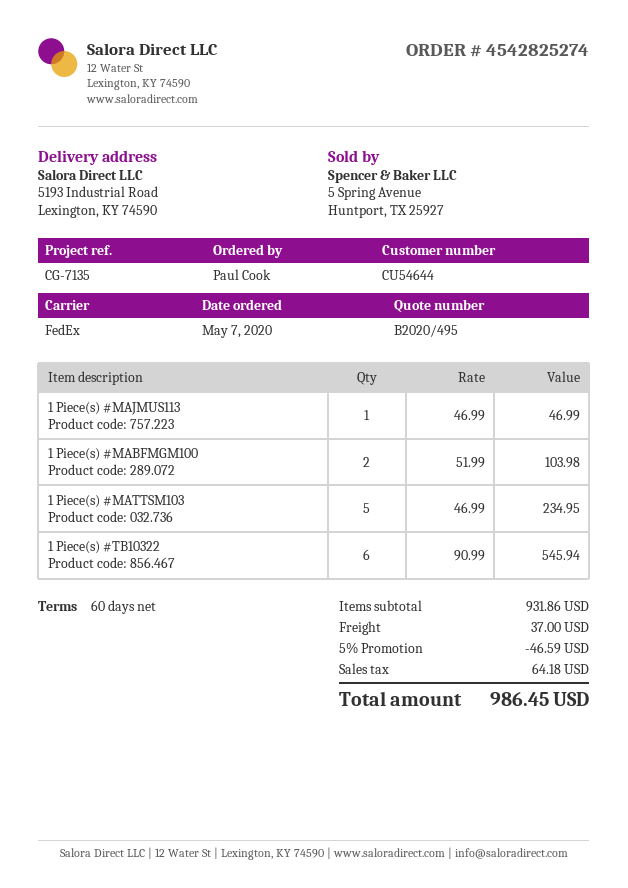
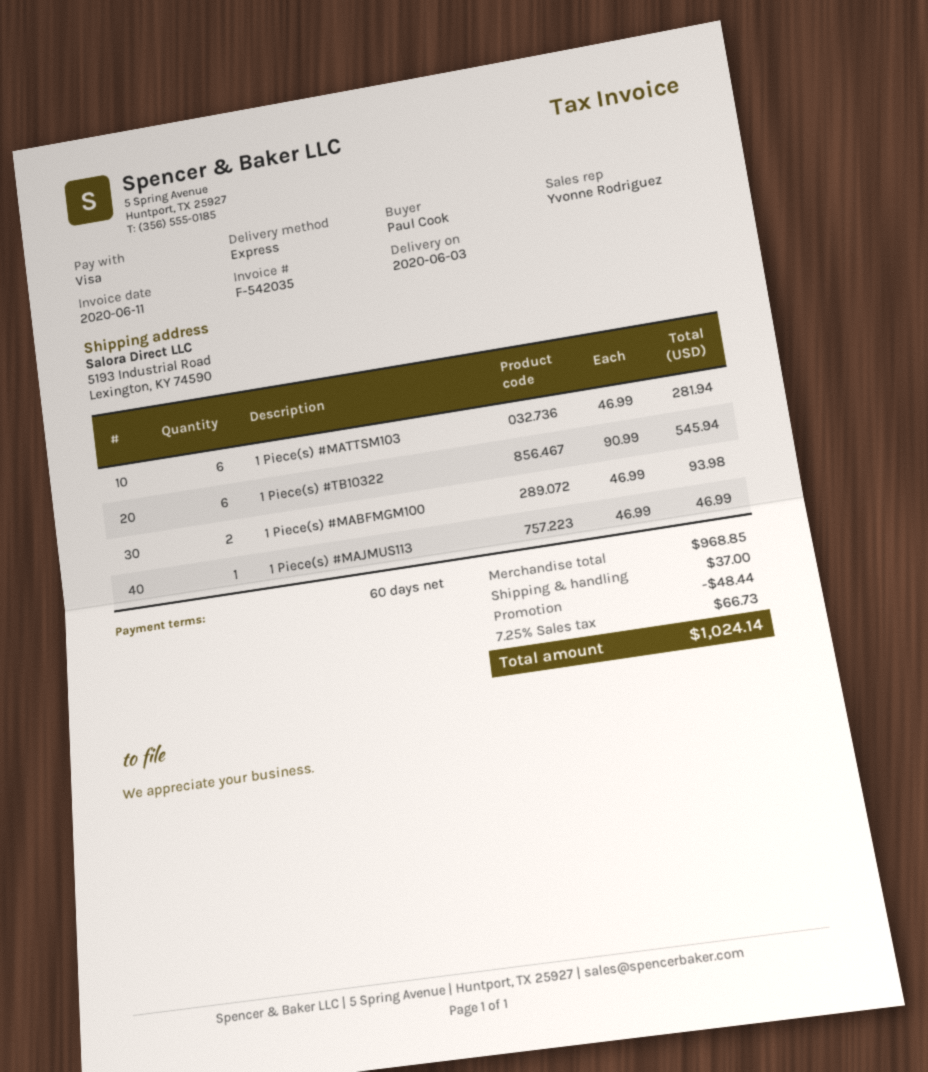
shipping method: FedEx -> express
1 Piece(s) #MABFMGM100: 2 x 51.99 = 103.98 -> 2 x 46.99 = 93.98
1 Piece(s) #MATTSM103: 5 x 46.99 = 234.95 -> 6 x 46.99 = 281.94
subtotal: 931.86 -> 968.85
discount: 46.59 -> 48.44
tax: 64.18 -> 66.73
total: 986.45 -> 1024.14

